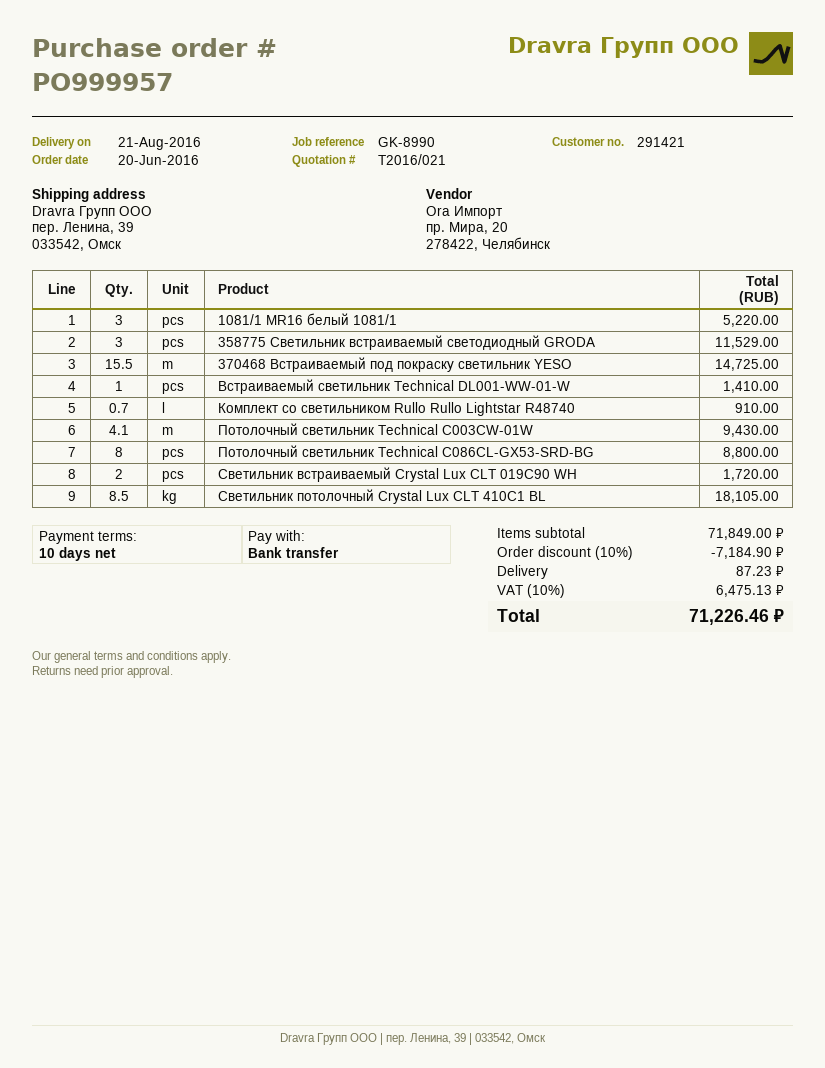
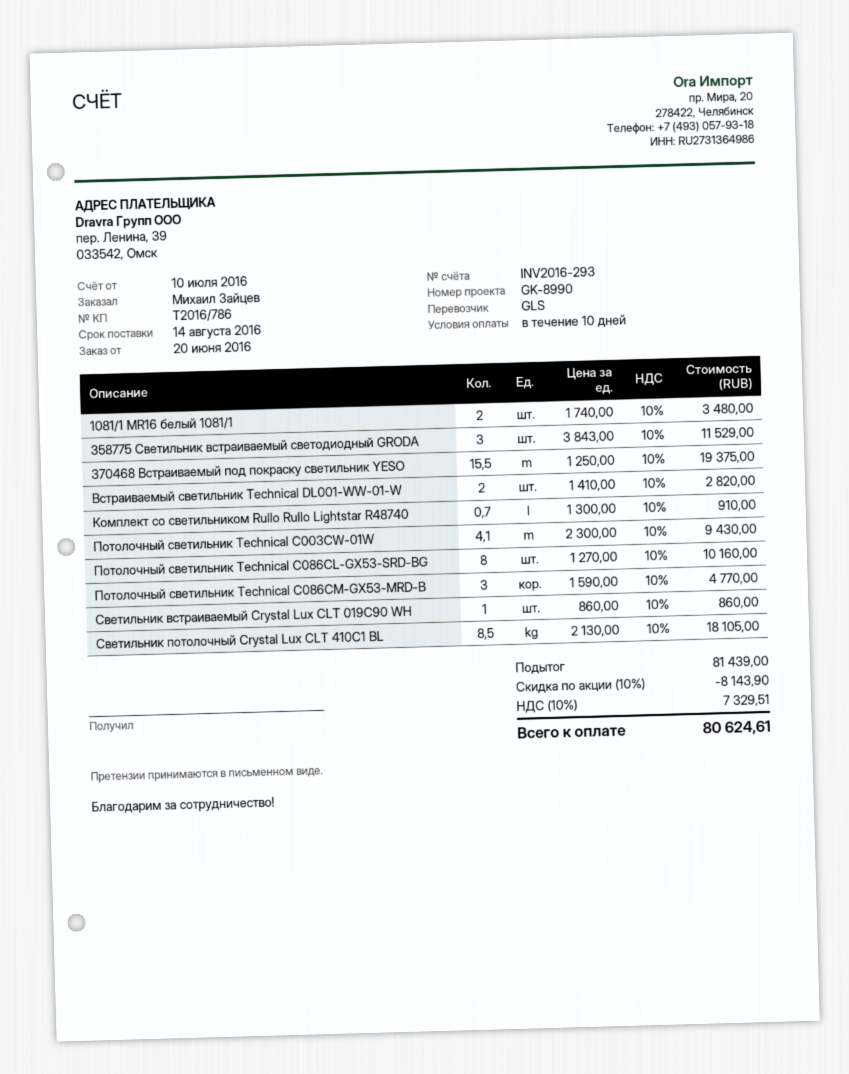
quote number: T2016/021 -> T2016/786
delivery date: 2016-08-21 -> 2016-08-14
1081/1 MR16 белый 1081/1: 3 for 5220.00 -> 2 for 3480.00
370468 Встраиваемый под покраску светильник YESO: 15.5 for 14725.00 -> 15.5 for 19375.00
Встраиваемый светильник Technical DL001-WW-01-W: 1 for 1410.00 -> 2 for 2820.00
Потолочный светильник Technical C086CL-GX53-SRD-BG: 8 for 8800.00 -> 8 for 10160.00
Светильник встраиваемый Crystal Lux CLT 019C90 WH: 2 for 1720.00 -> 1 for 860.00
Потолочный светильник Technical C086CM-GX53-MRD-B: none -> 3 for 4770.00
subtotal: 71849.00 -> 81439.00
discount: 10% = 7184.90 -> 10% = 8143.90
shipping: 87.23 -> none
tax: 10% = 6475.13 -> 10% = 7329.51
total: 71226.46 -> 80624.61

